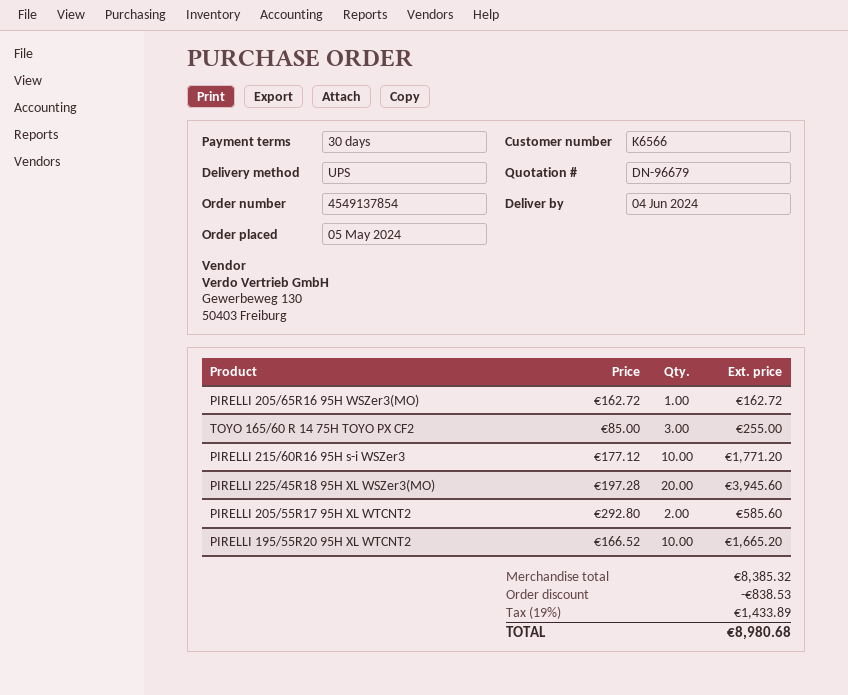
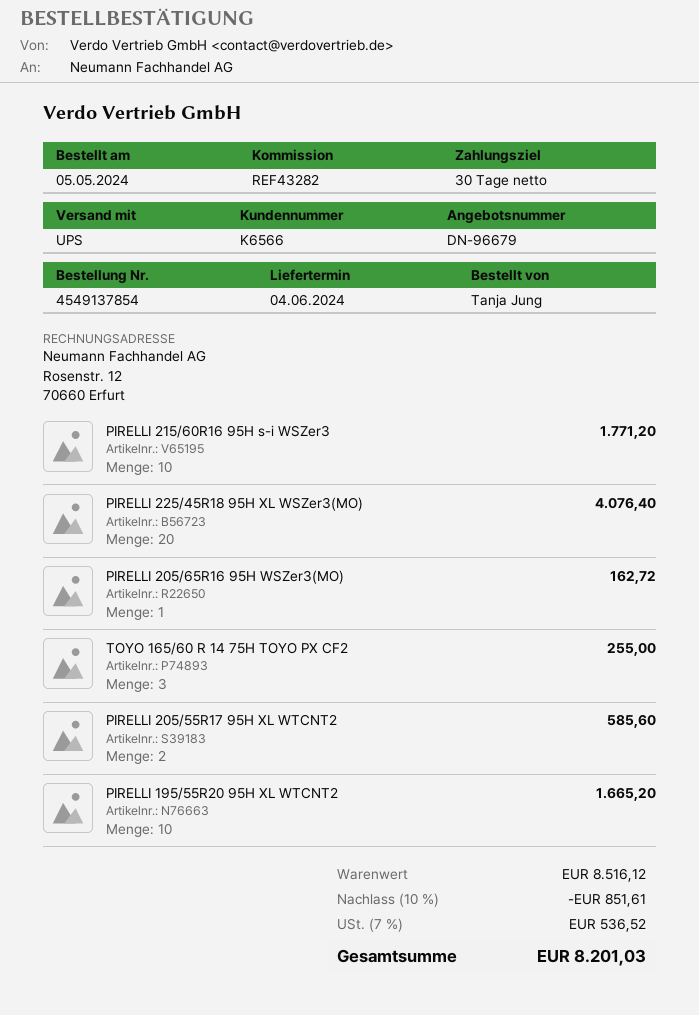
PIRELLI 225/45R18 95H XL WSZer3(MO): 20 for 3945.60 -> 20 for 4076.40
subtotal: 8385.32 -> 8516.12
discount: 838.53 -> 851.61
tax: 19% = 1433.89 -> 7% = 536.52
total: 8980.68 -> 8201.03

